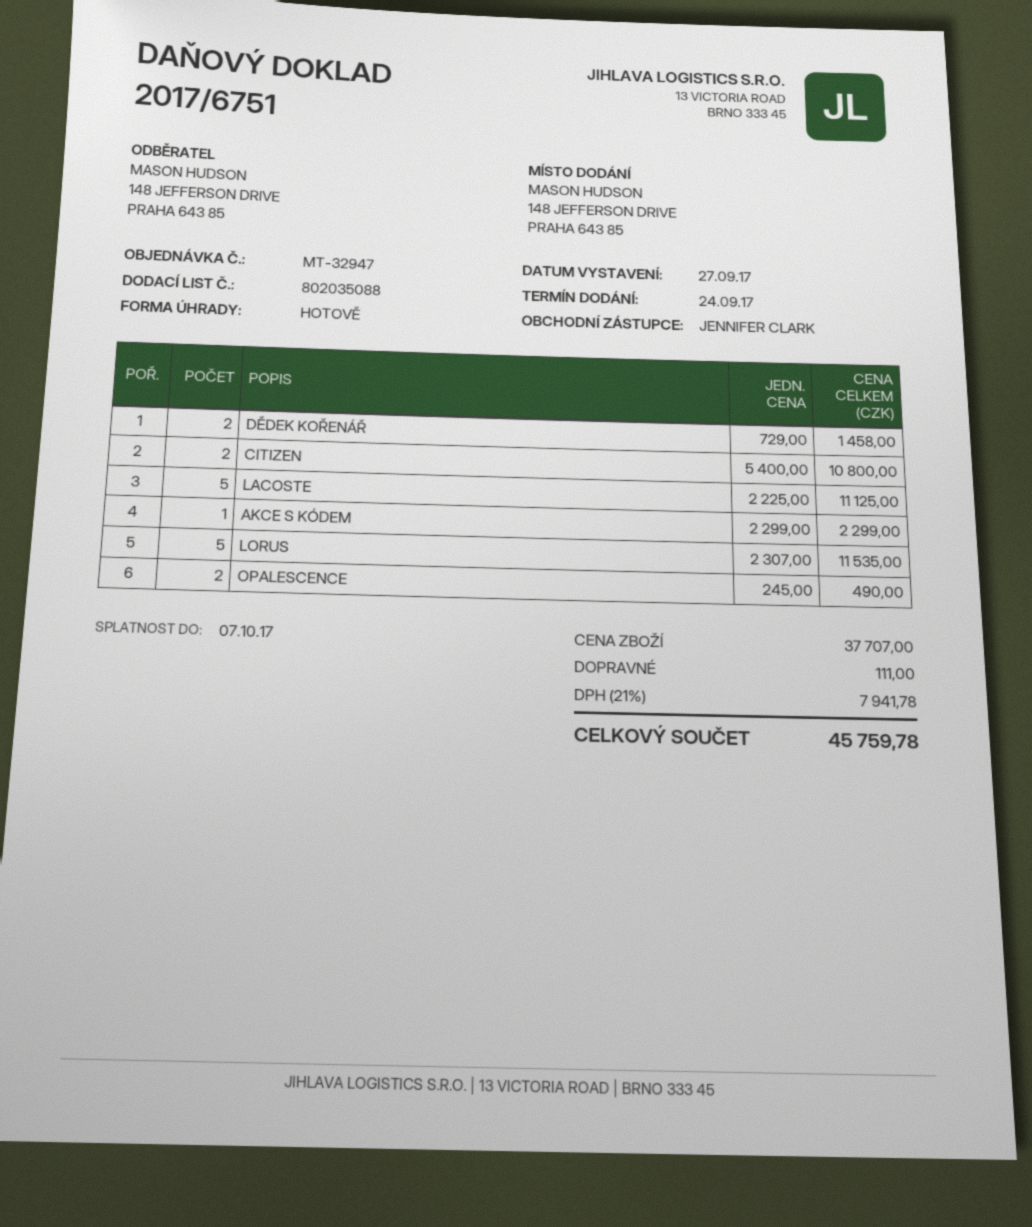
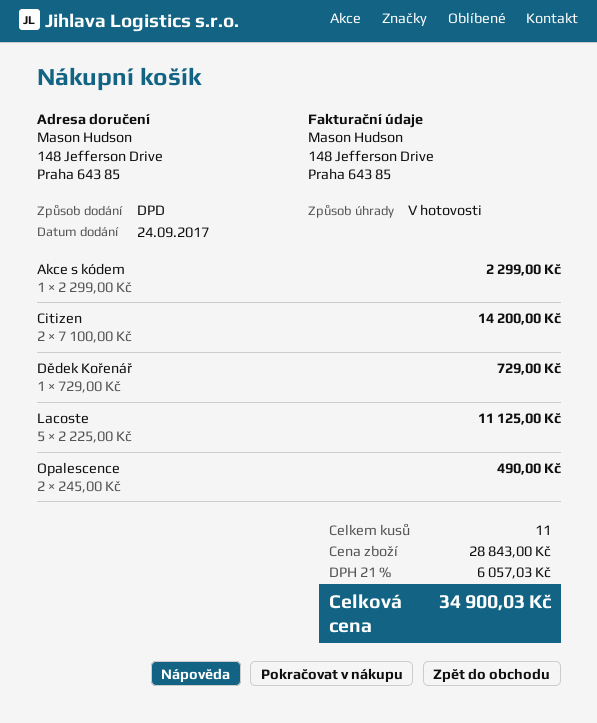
DĚDEK KOŘENÁŘ: 2 x 729.00 = 1458.00 -> 1 x 729.00 = 729.00
CITIZEN: 2 x 5400.00 = 10800.00 -> 2 x 7100.00 = 14200.00
LORUS: 5 x 2307.00 = 11535.00 -> none
subtotal: 37707.00 -> 28843.00
shipping: 111.00 -> none
tax: 21% = 7941.78 -> 21% = 6057.03
total: 45759.78 -> 34900.03

